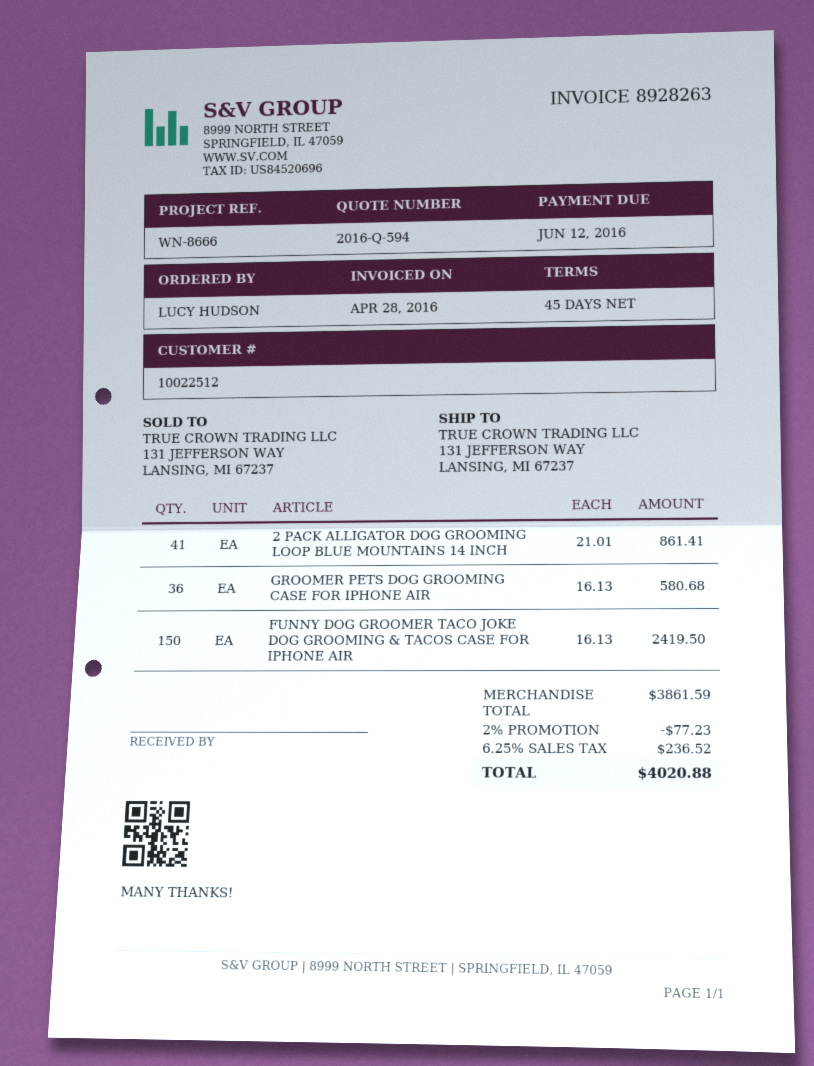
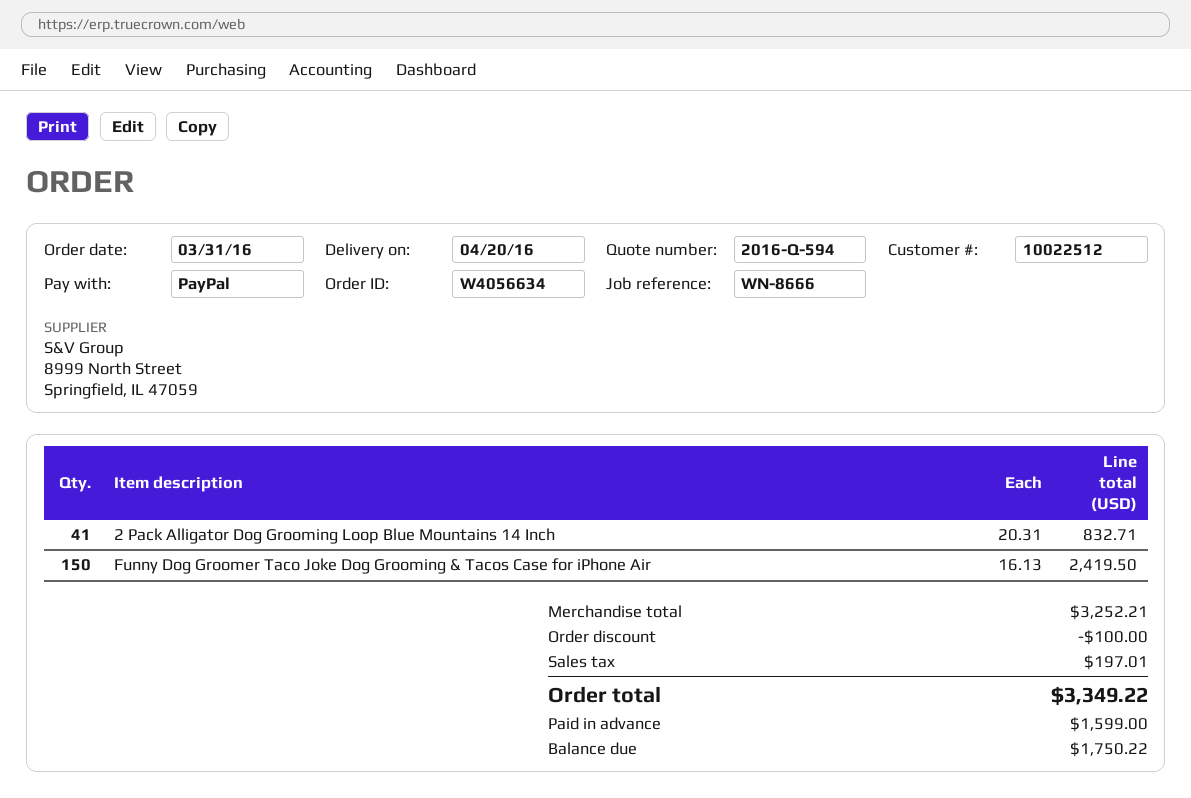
2 PACK ALLIGATOR DOG GROOMING LOOP BLUE MOUNTAINS 14 INCH: 41 x 21.01 = 861.41 -> 41 x 20.31 = 832.71
GROOMER PETS DOG GROOMING CASE FOR IPHONE AIR: 36 x 16.13 = 580.68 -> none
subtotal: 3861.59 -> 3252.21
discount: 77.23 -> 100.00
tax: 236.52 -> 197.01
total: 4020.88 -> 3349.22

